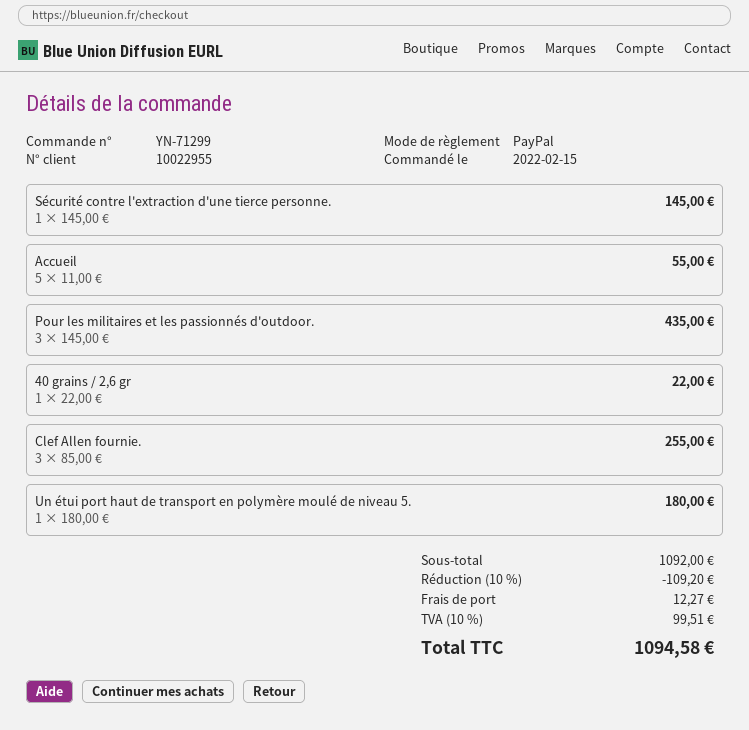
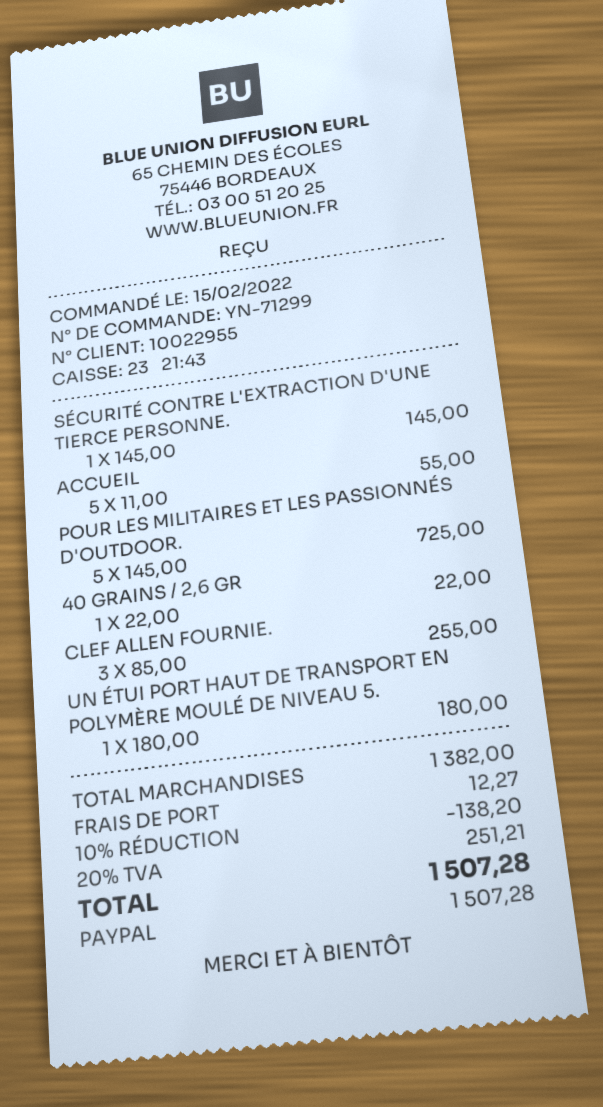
Pour les militaires et les passionnés d'outdoor.: 3 x 145.00 = 435.00 -> 5 x 145.00 = 725.00
subtotal: 1092.00 -> 1382.00
discount: 10% = 109.20 -> 10% = 138.20
tax: 10% = 99.51 -> 20% = 251.21
total: 1094.58 -> 1507.28

